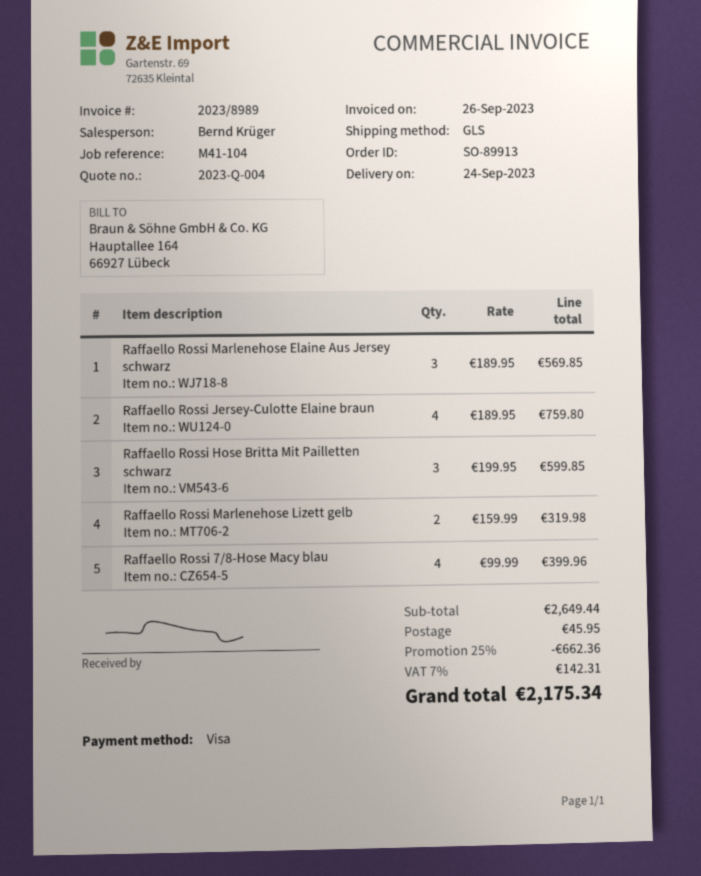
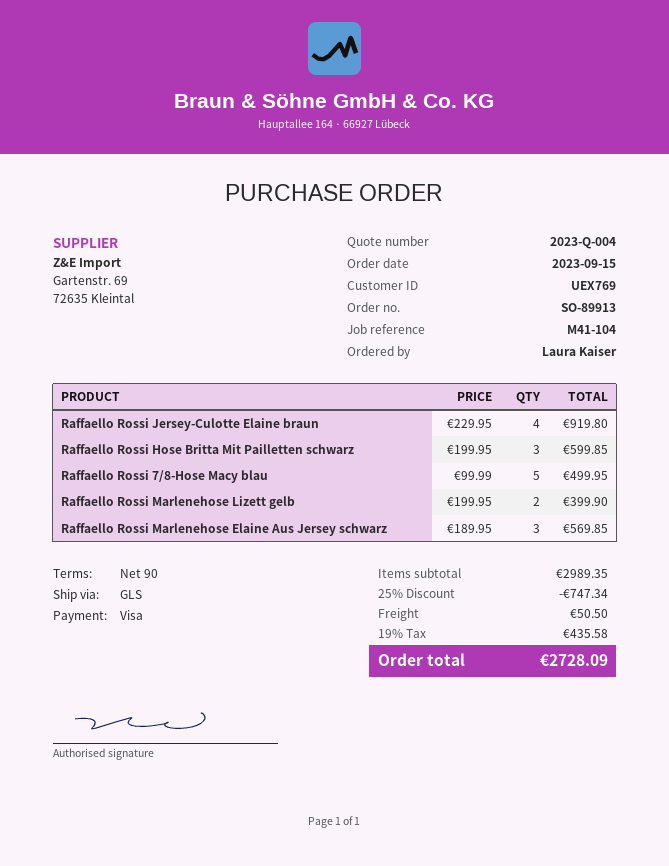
Raffaello Rossi Jersey-Culotte Elaine braun: 4 x 189.95 = 759.80 -> 4 x 229.95 = 919.80
Raffaello Rossi Marlenehose Lizett gelb: 2 x 159.99 = 319.98 -> 2 x 199.95 = 399.90
Raffaello Rossi 7/8-Hose Macy blau: 4 x 99.99 = 399.96 -> 5 x 99.99 = 499.95
subtotal: 2649.44 -> 2989.35
discount: 25% = 662.36 -> 25% = 747.34
shipping: 45.95 -> 50.50
tax: 7% = 142.31 -> 19% = 435.58
total: 2175.34 -> 2728.09

